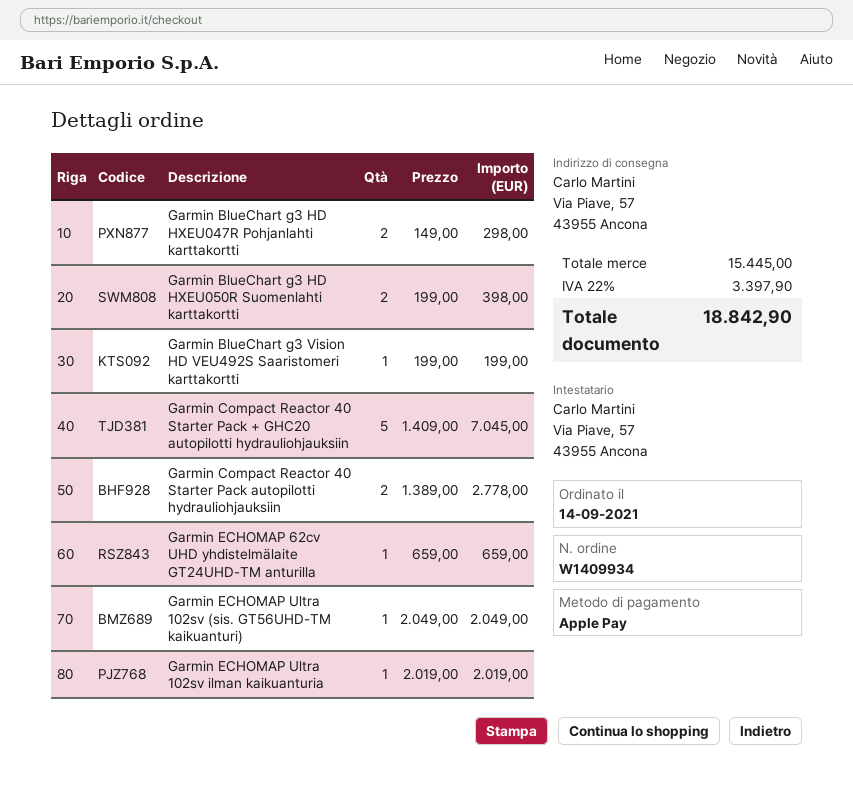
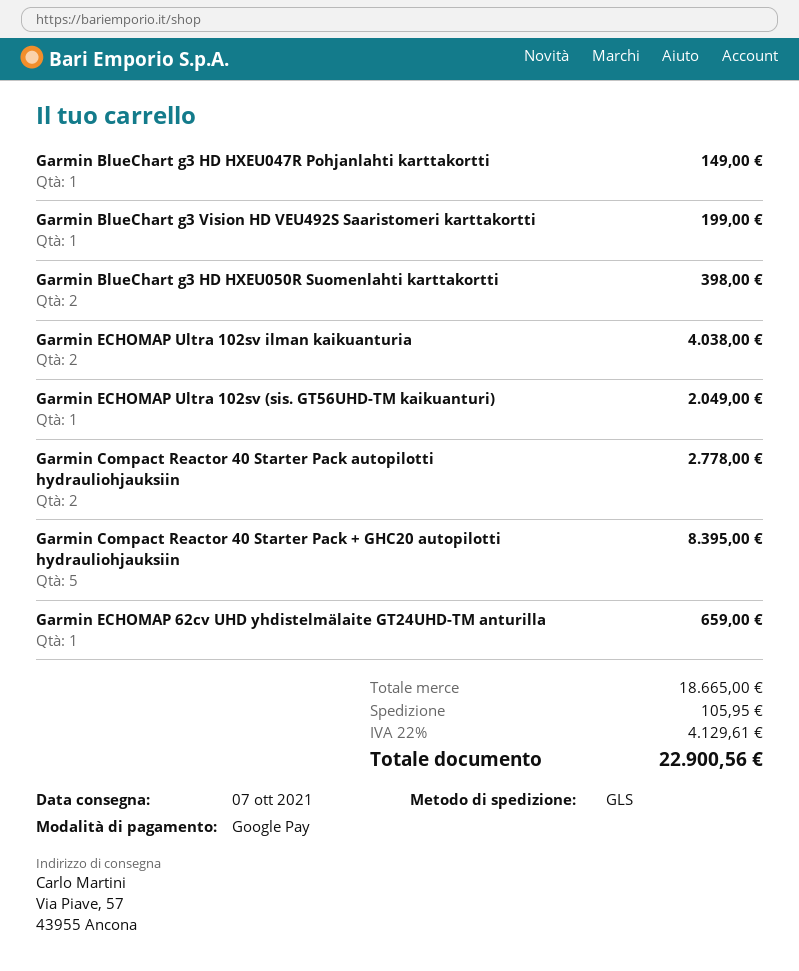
payment method: Apple Pay -> Google Pay
Garmin BlueChart g3 HD HXEU047R Pohjanlahti karttakortti: 2 for 298.00 -> 1 for 149.00
Garmin Compact Reactor 40 Starter Pack + GHC20 autopilotti hydrauliohjauksiin: 5 for 7045.00 -> 5 for 8395.00
Garmin ECHOMAP Ultra 102sv ilman kaikuanturia: 1 for 2019.00 -> 2 for 4038.00
subtotal: 15445.00 -> 18665.00
shipping: none -> 105.95
tax: 22% = 3397.90 -> 22% = 4129.61
total: 18842.90 -> 22900.56

